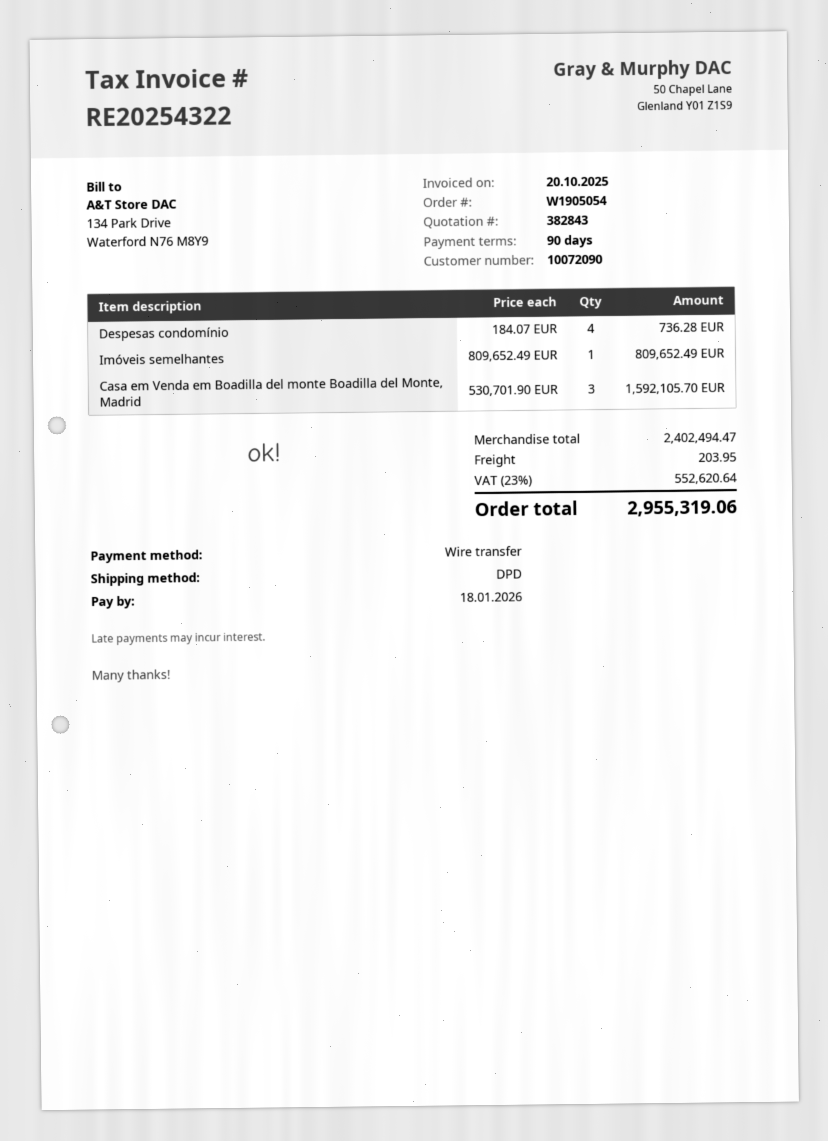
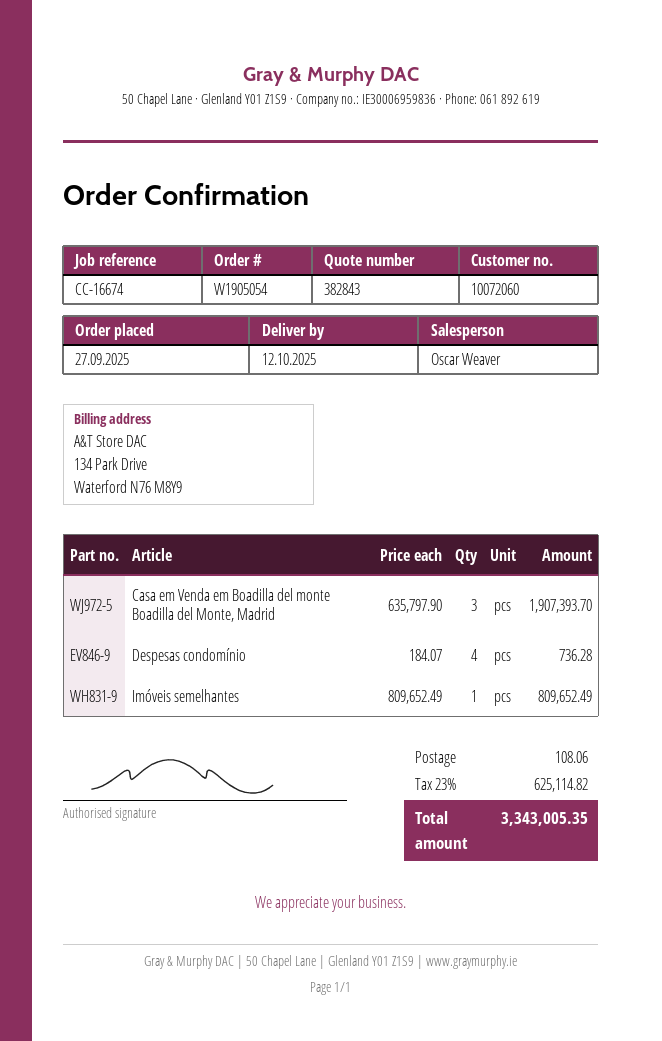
customer number: 10072090 -> 10072060
Casa em Venda em Boadilla del monte Boadilla del Monte, Madrid: 3 x 530701.90 = 1592105.70 -> 3 x 635797.90 = 1907393.70
shipping: 203.95 -> 108.06
tax: 23% = 552620.64 -> 23% = 625114.82
total: 2955319.06 -> 3343005.35

